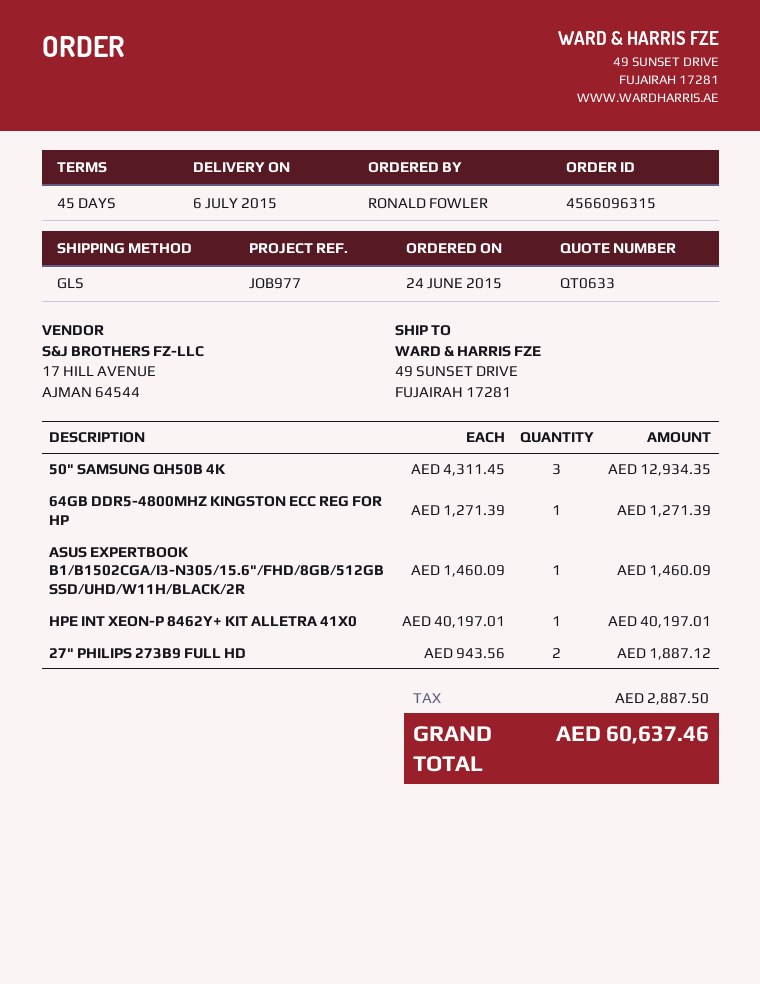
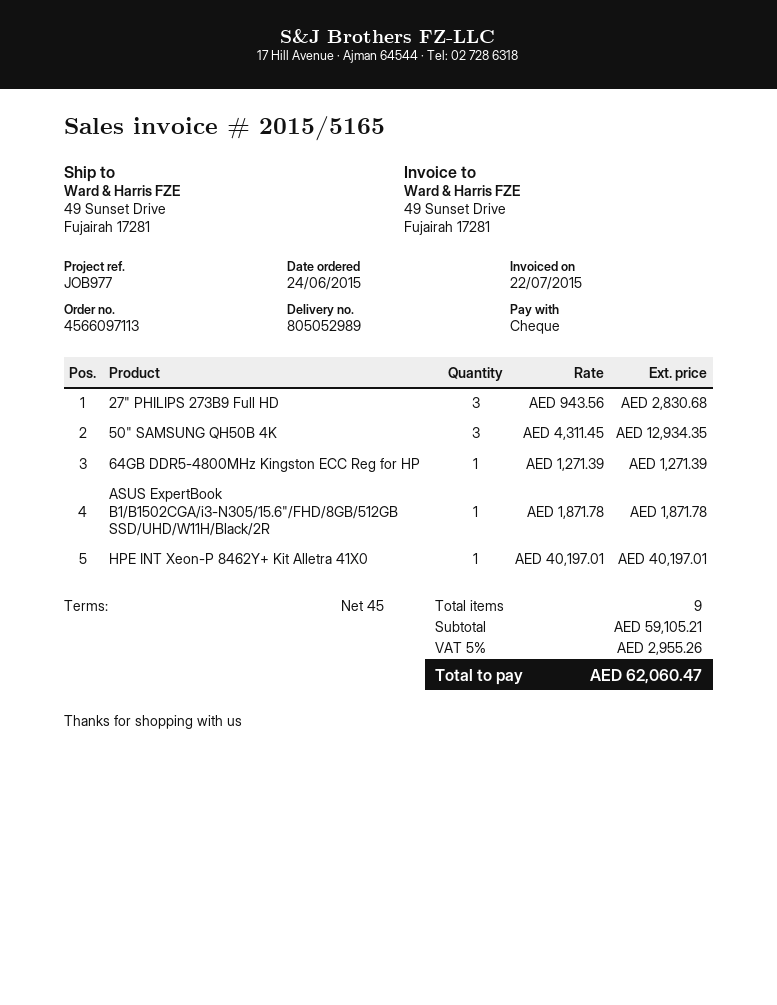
order number: 4566096315 -> 4566097113
ASUS EXPERTBOOK B1/B1502CGA/I3-N305/15.6"/FHD/8GB/512GB SSD/UHD/W11H/BLACK/2R: 1 x 1460.09 = 1460.09 -> 1 x 1871.78 = 1871.78
27" PHILIPS 273B9 FULL HD: 2 x 943.56 = 1887.12 -> 3 x 943.56 = 2830.68
tax: 2887.50 -> 2955.26
total: 60637.46 -> 62060.47

